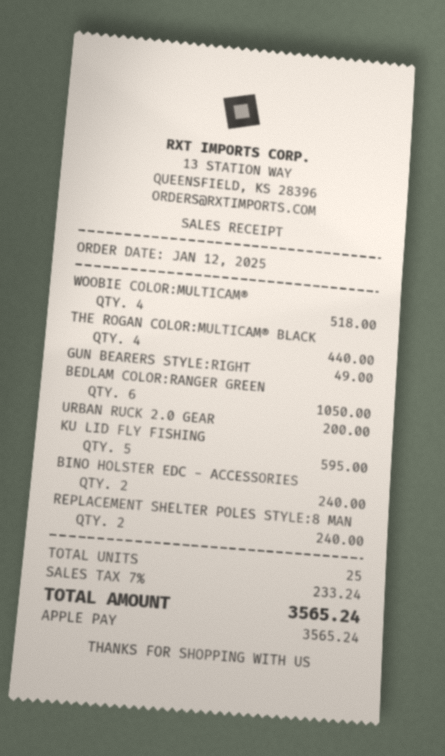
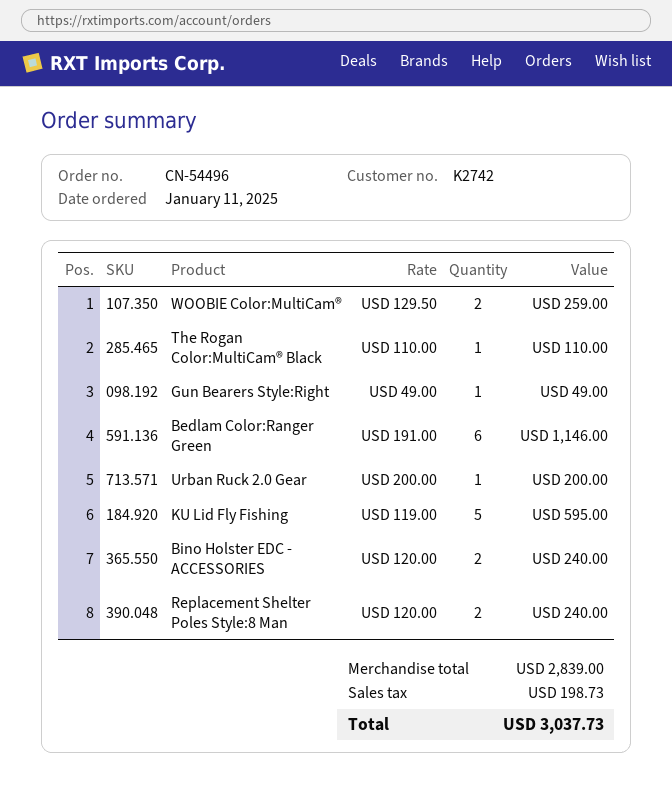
order date: 2025-01-12 -> 2025-01-11
WOOBIE COLOR:MULTICAM®: 4 for 518.00 -> 2 for 259.00
THE ROGAN COLOR:MULTICAM® BLACK: 4 for 440.00 -> 1 for 110.00
BEDLAM COLOR:RANGER GREEN: 6 for 1050.00 -> 6 for 1146.00
tax: 233.24 -> 198.73
total: 3565.24 -> 3037.73

